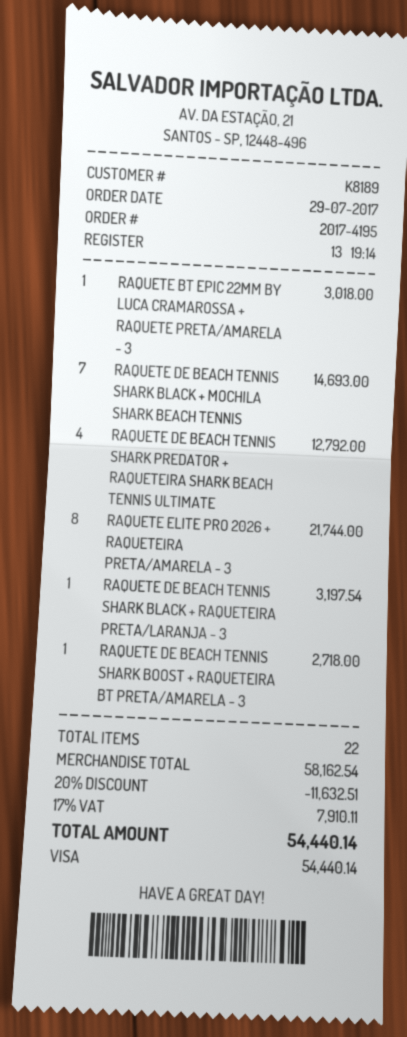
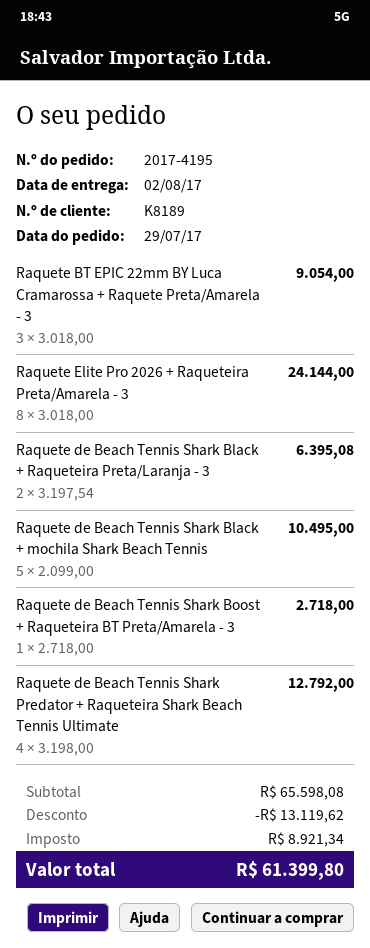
RAQUETE BT EPIC 22MM BY LUCA CRAMAROSSA + RAQUETE PRETA/AMARELA - 3: 1 for 3018.00 -> 3 for 9054.00
RAQUETE DE BEACH TENNIS SHARK BLACK + MOCHILA SHARK BEACH TENNIS: 7 for 14693.00 -> 5 for 10495.00
RAQUETE ELITE PRO 2026 + RAQUETEIRA PRETA/AMARELA - 3: 8 for 21744.00 -> 8 for 24144.00
RAQUETE DE BEACH TENNIS SHARK BLACK + RAQUETEIRA PRETA/LARANJA - 3: 1 for 3197.54 -> 2 for 6395.08
subtotal: 58162.54 -> 65598.08
discount: 11632.51 -> 13119.62
tax: 7910.11 -> 8921.34
total: 54440.14 -> 61399.80

